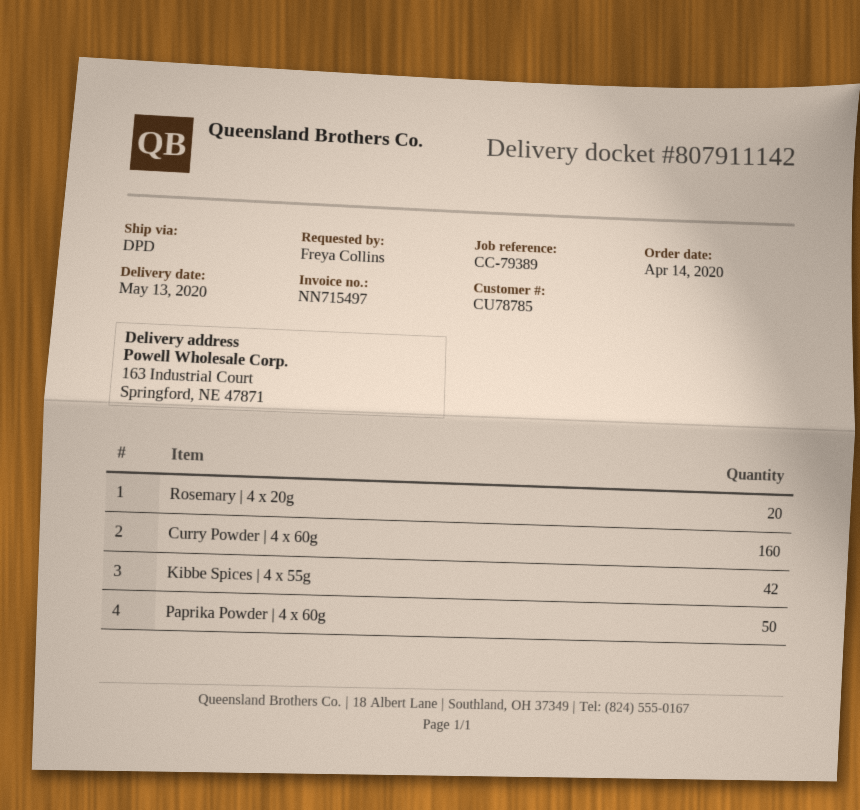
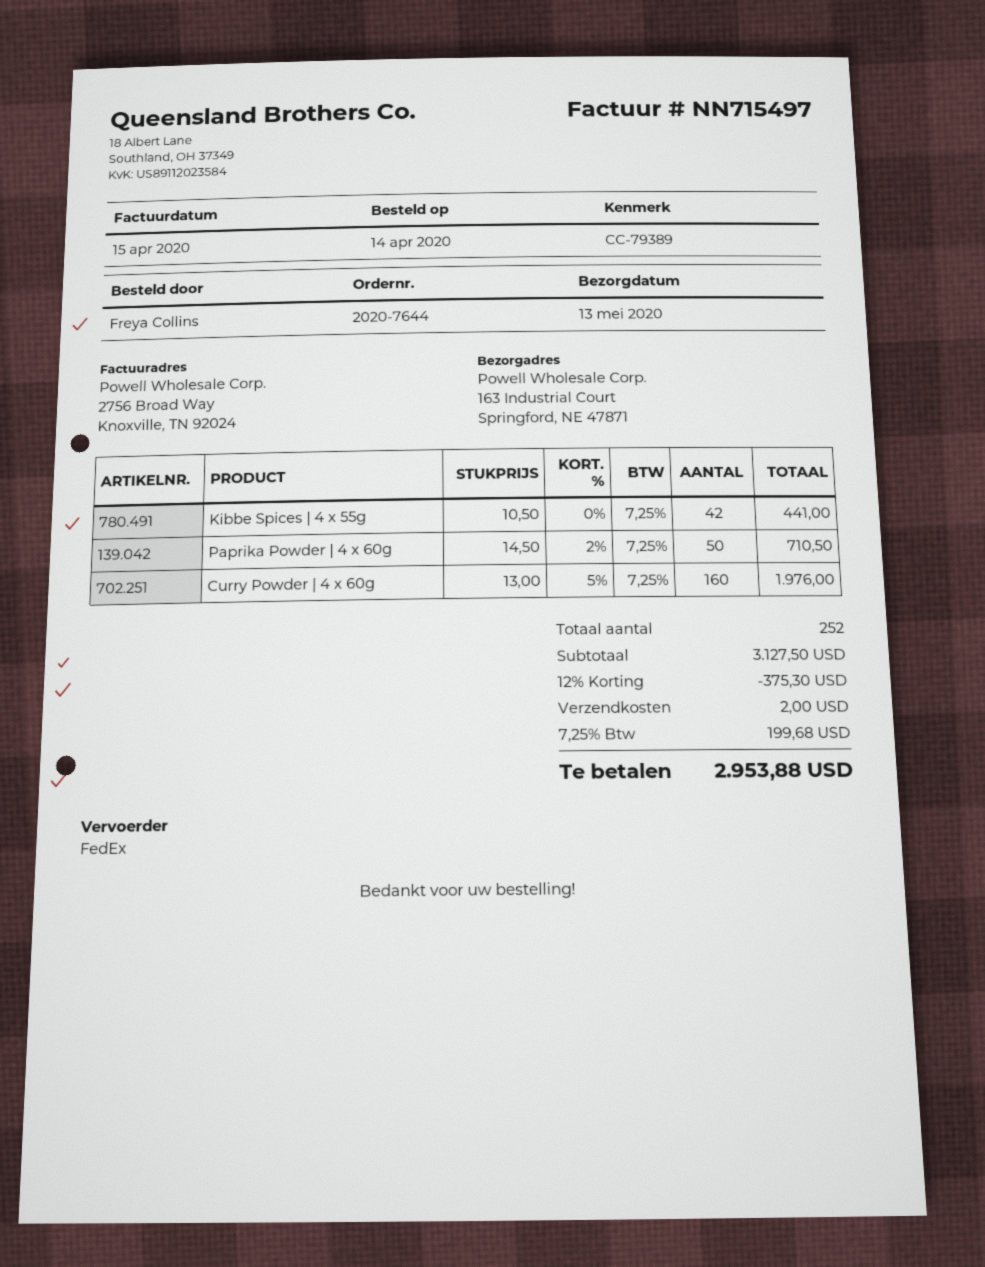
shipping method: DPD -> FedEx
Rosemary | 4 x 20g: 20 -> none

